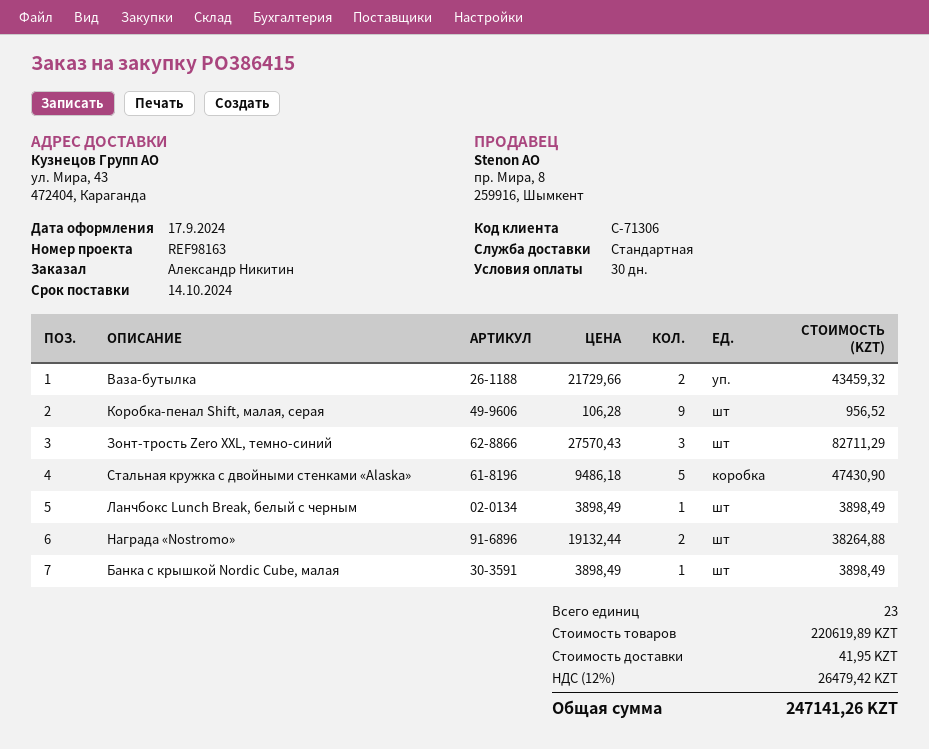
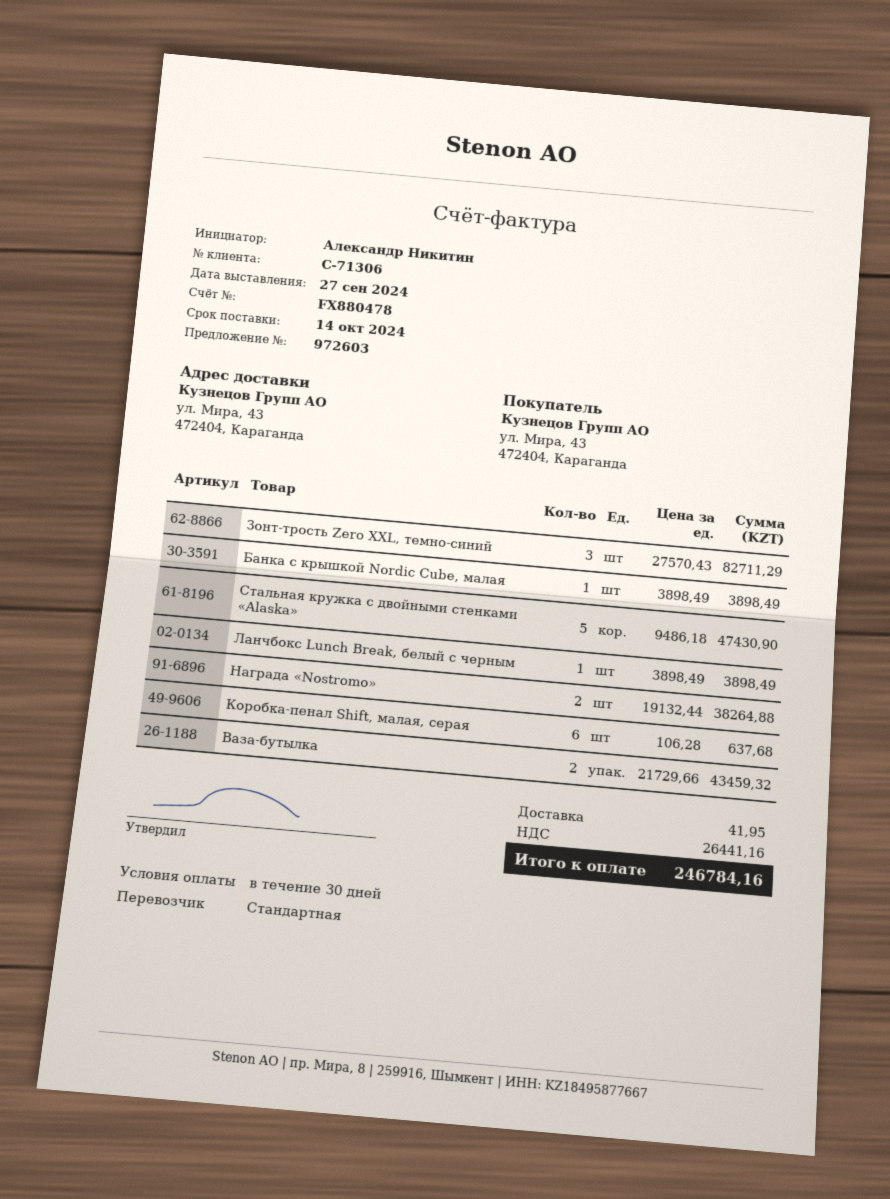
Коробка-пенал Shift, малая, серая: 9 x 106.28 = 956.52 -> 6 x 106.28 = 637.68
tax: 26479.42 -> 26441.16
total: 247141.26 -> 246784.16

